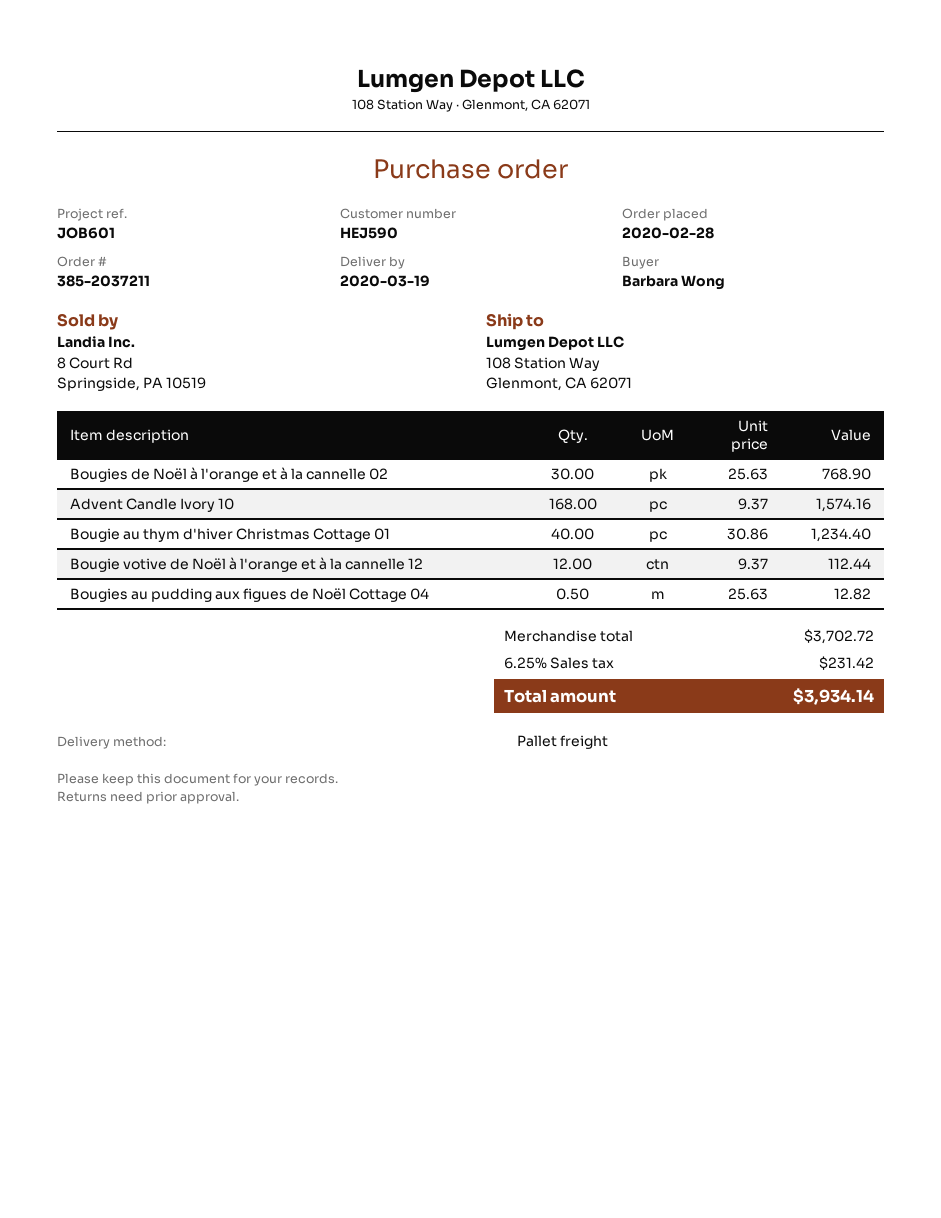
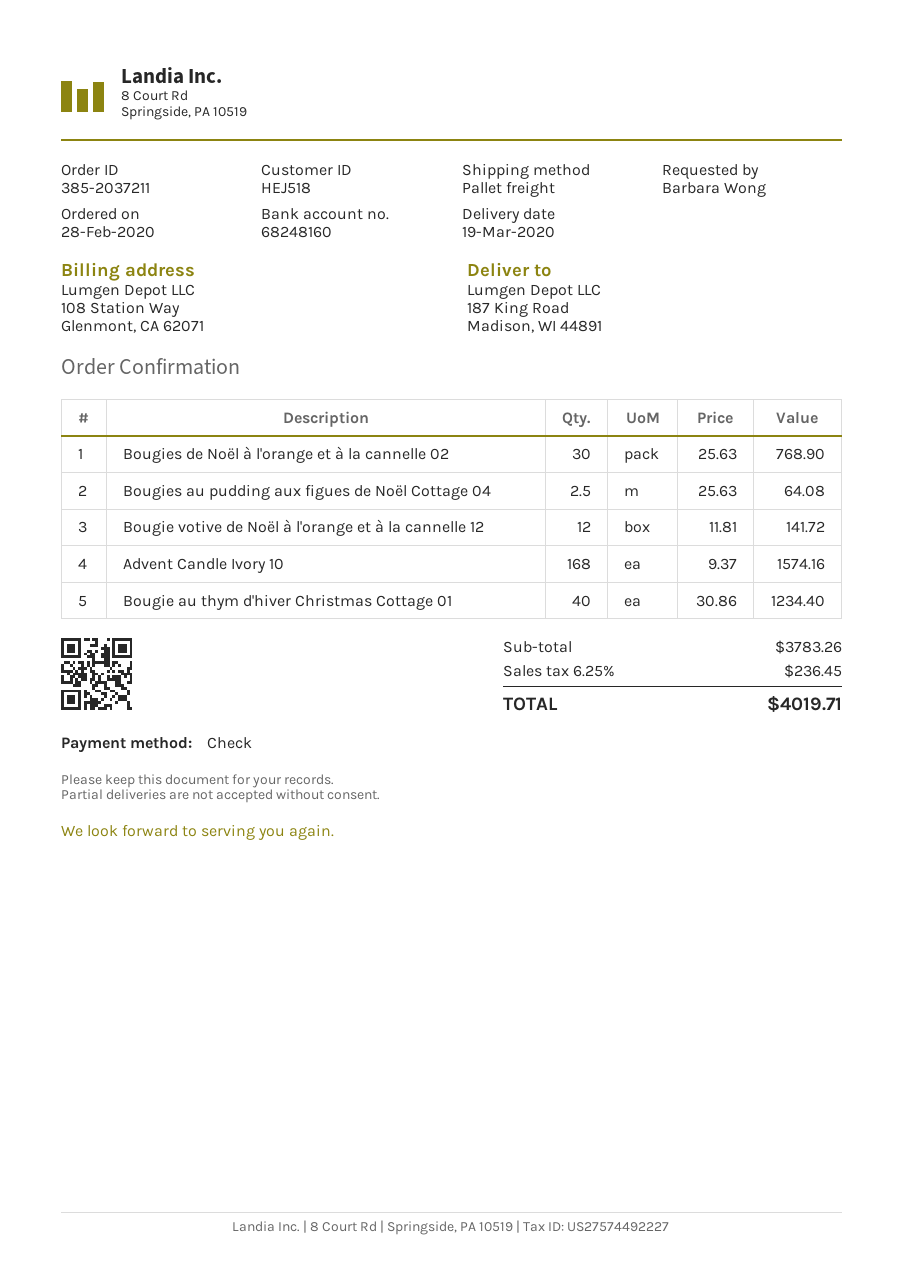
customer number: HEJ590 -> HEJ518
ship to: 108 Station Way, Glenmont, CA 62071 -> 187 King Road, Madison, WI 44891
Bougie votive de Noël à l'orange et à la cannelle 12: 12 x 9.37 = 112.44 -> 12 x 11.81 = 141.72
Bougies au pudding aux figues de Noël Cottage 04: 0.5 x 25.63 = 12.82 -> 2.5 x 25.63 = 64.08
subtotal: 3702.72 -> 3783.26
tax: 6.25% = 231.42 -> 6.25% = 236.45
total: 3934.14 -> 4019.71

